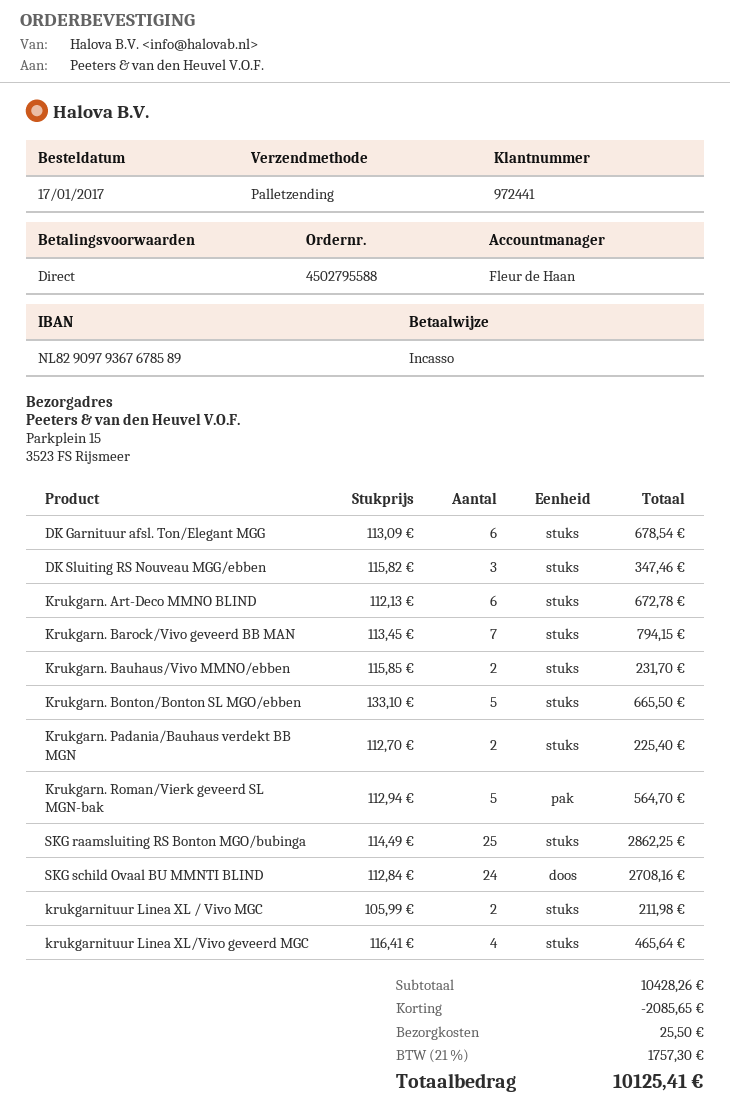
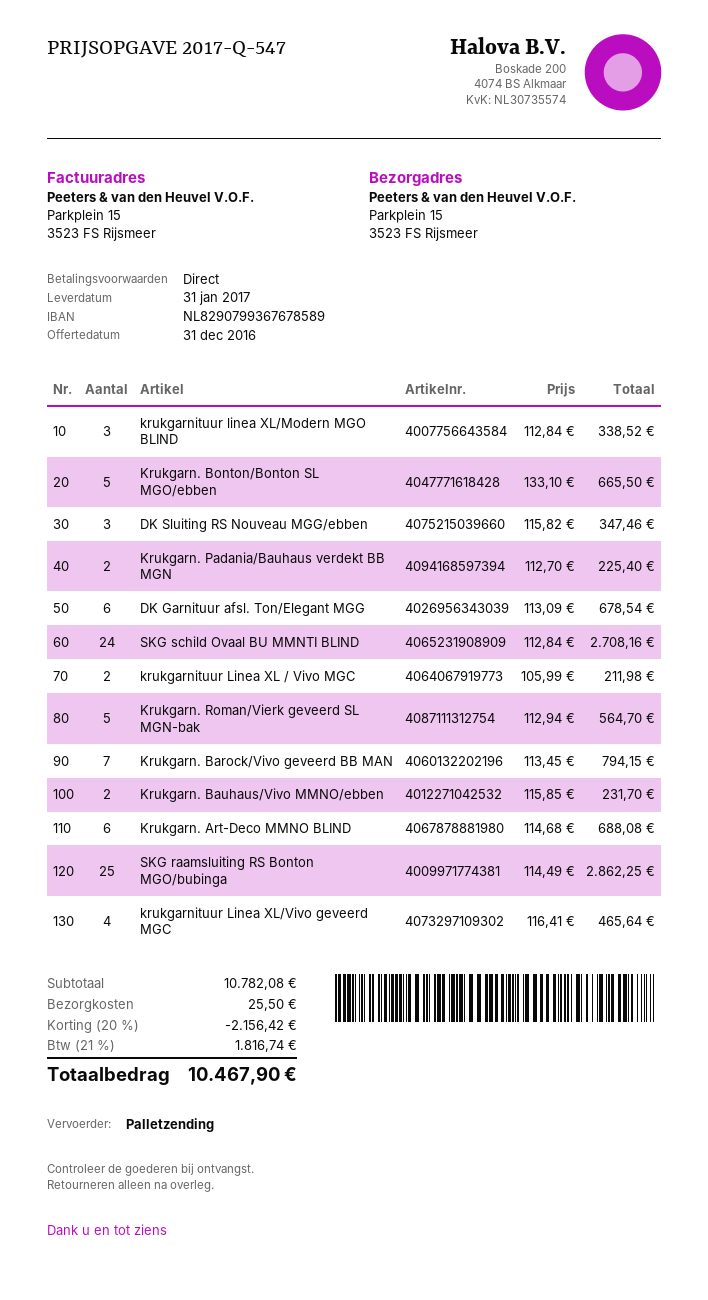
bank account: NL8290979367678589 -> NL8290799367678589
Krukgarn. Art-Deco MMNO BLIND: 6 x 112.13 = 672.78 -> 6 x 114.68 = 688.08
krukgarnituur linea XL/Modern MGO BLIND: none -> 3 x 112.84 = 338.52
subtotal: 10428.26 -> 10782.08
discount: 2085.65 -> 2156.42
tax: 21% = 1757.30 -> 21% = 1816.74
total: 10125.41 -> 10467.90

